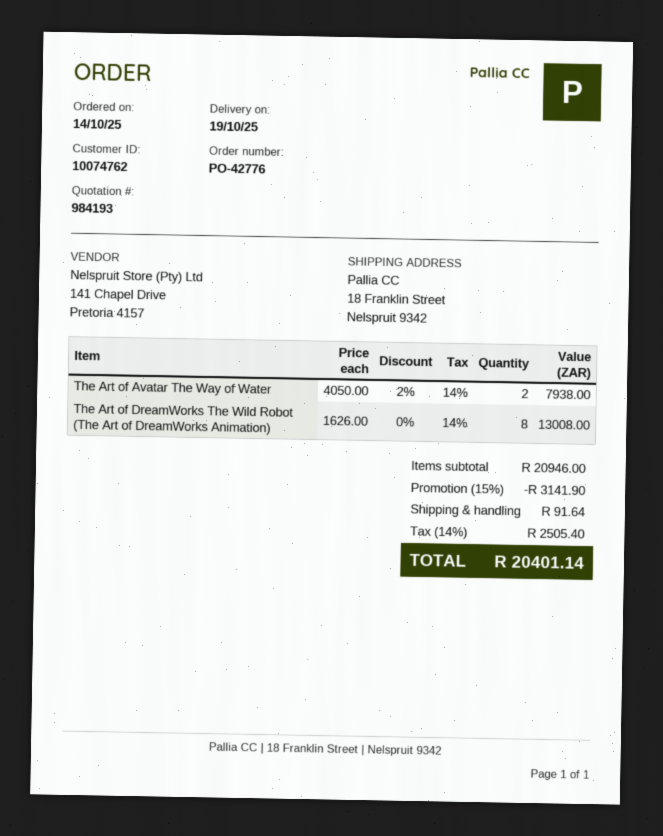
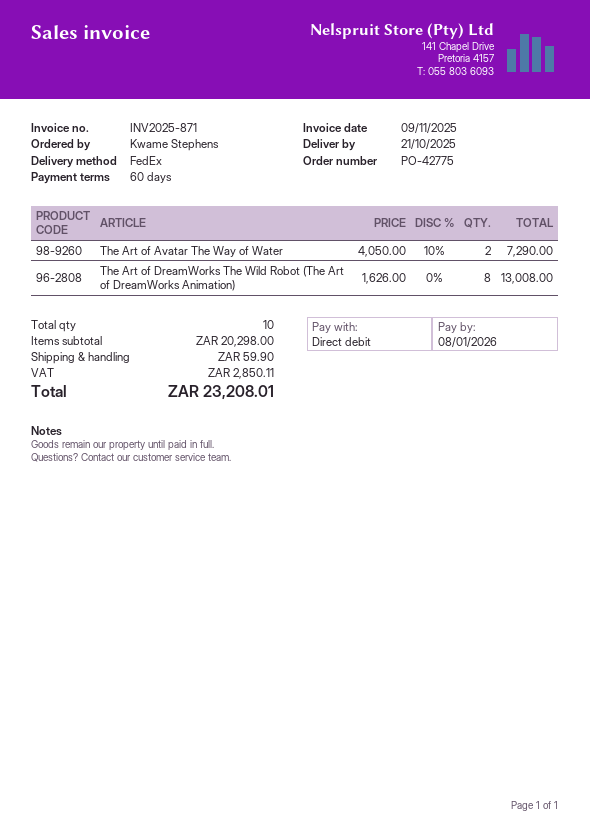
order number: PO-42776 -> PO-42775
delivery date: 2025-10-19 -> 2025-10-21
The Art of Avatar The Way of Water: 2 x 4050.00 - 2% = 7938.00 -> 2 x 4050.00 - 10% = 7290.00
subtotal: 20946.00 -> 20298.00
discount: 15% = 3141.90 -> none
shipping: 91.64 -> 59.90
tax: 2505.40 -> 2850.11
total: 20401.14 -> 23208.01

